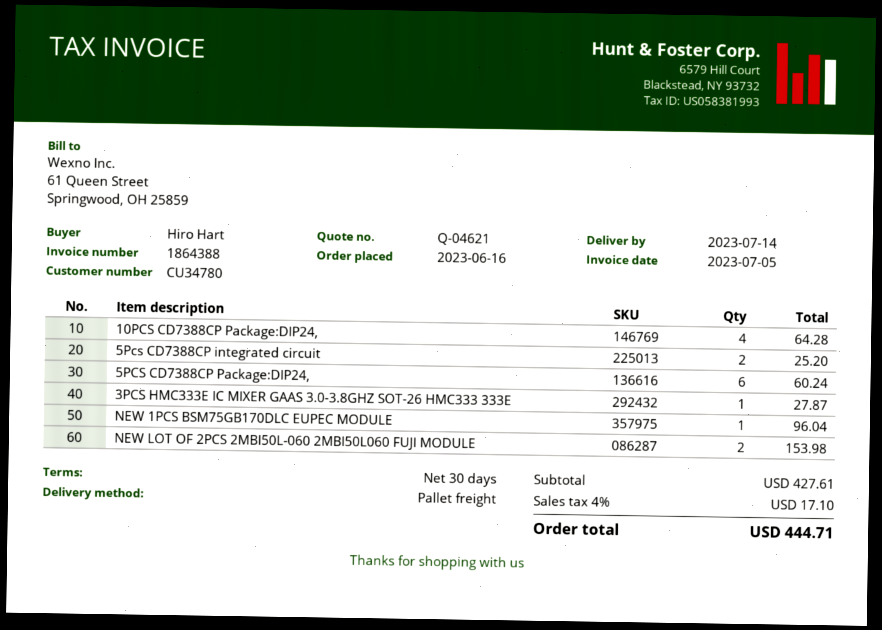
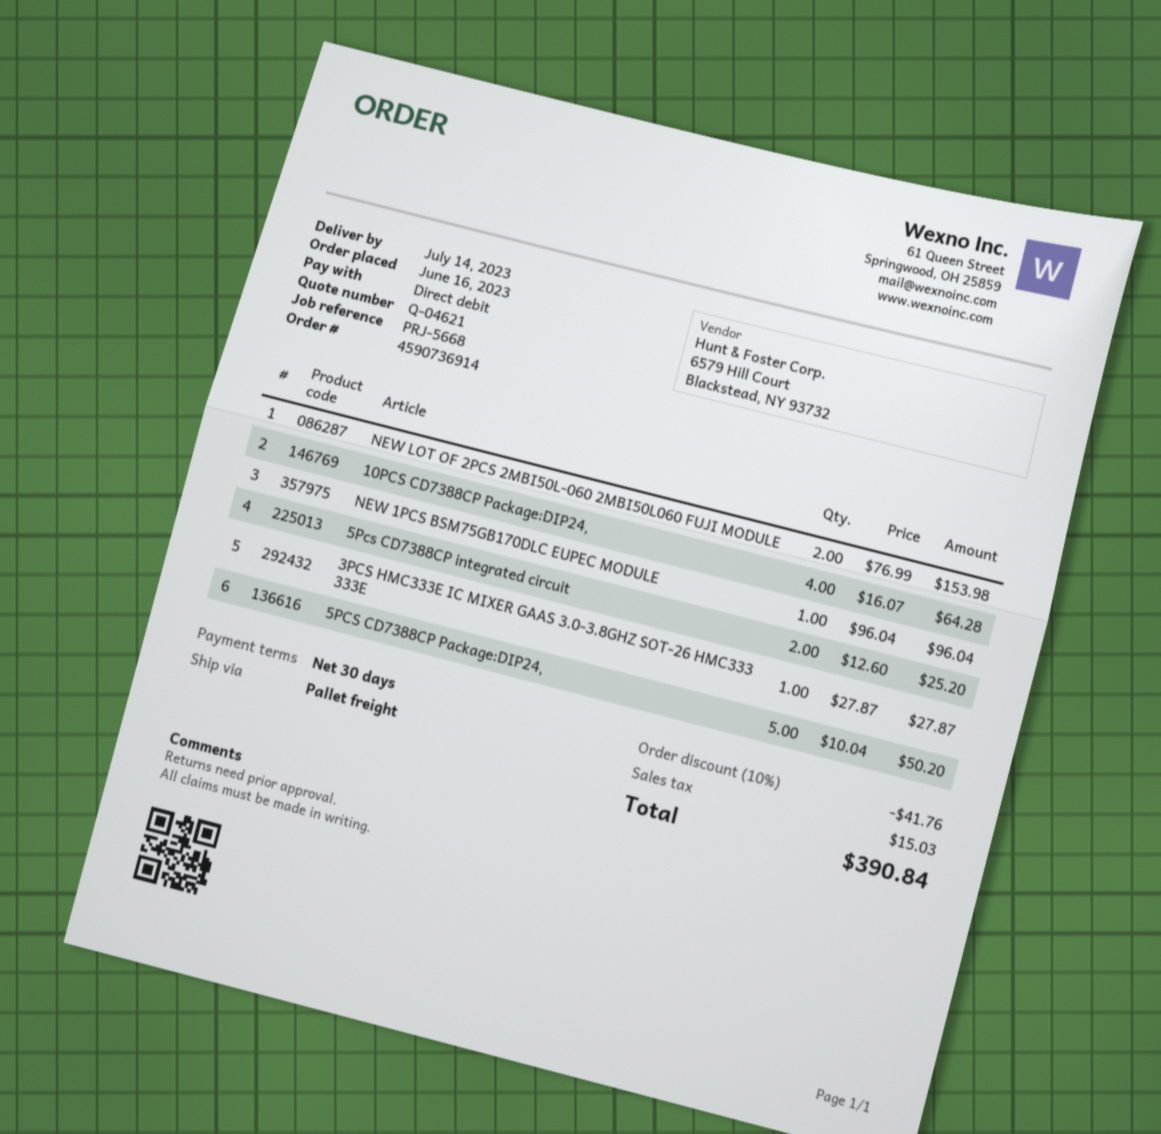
5PCS CD7388CP Package:DIP24,: 6 for 60.24 -> 5 for 50.20
discount: none -> 10% = 41.76
tax: 17.10 -> 15.03
total: 444.71 -> 390.84

